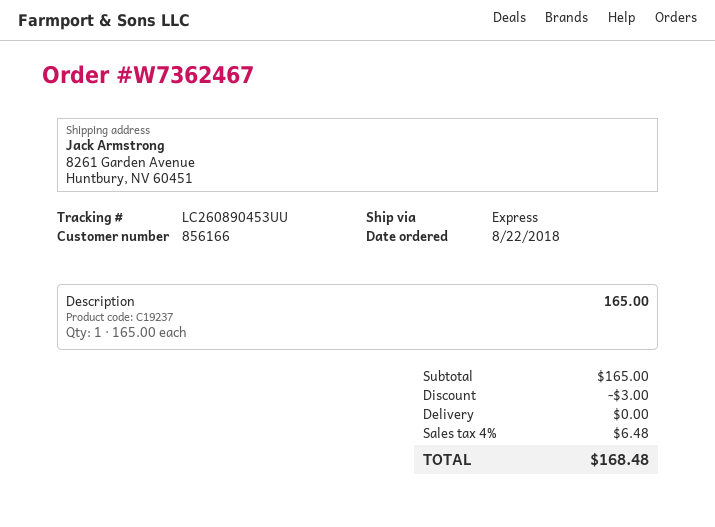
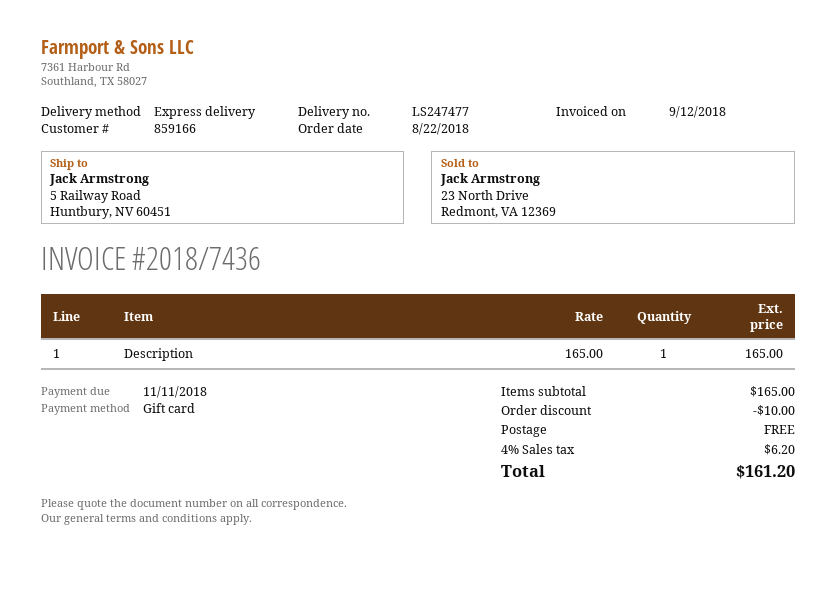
customer number: 856166 -> 859166
ship to: 8261 Garden Avenue, Huntbury, NV 60451 -> 5 Railway Road, Huntbury, NV 60451
discount: 3.00 -> 10.00
tax: 4% = 6.48 -> 4% = 6.20
total: 168.48 -> 161.20

